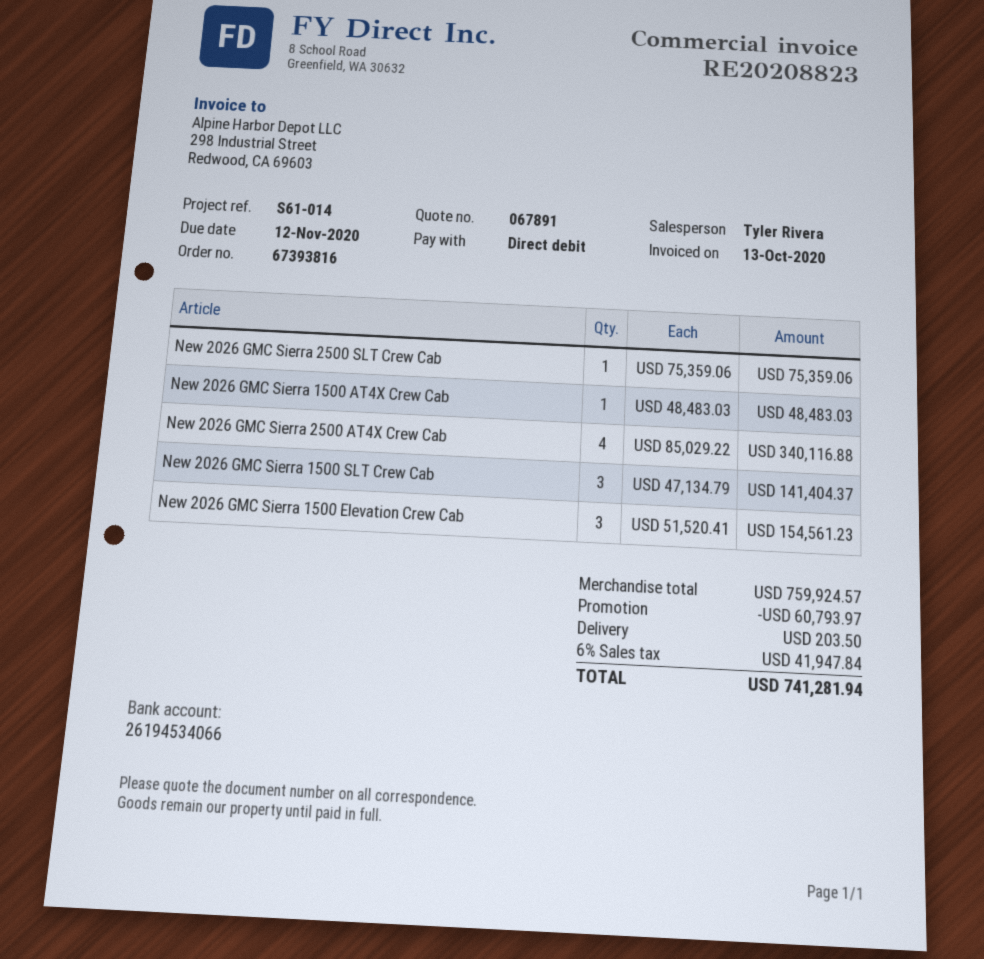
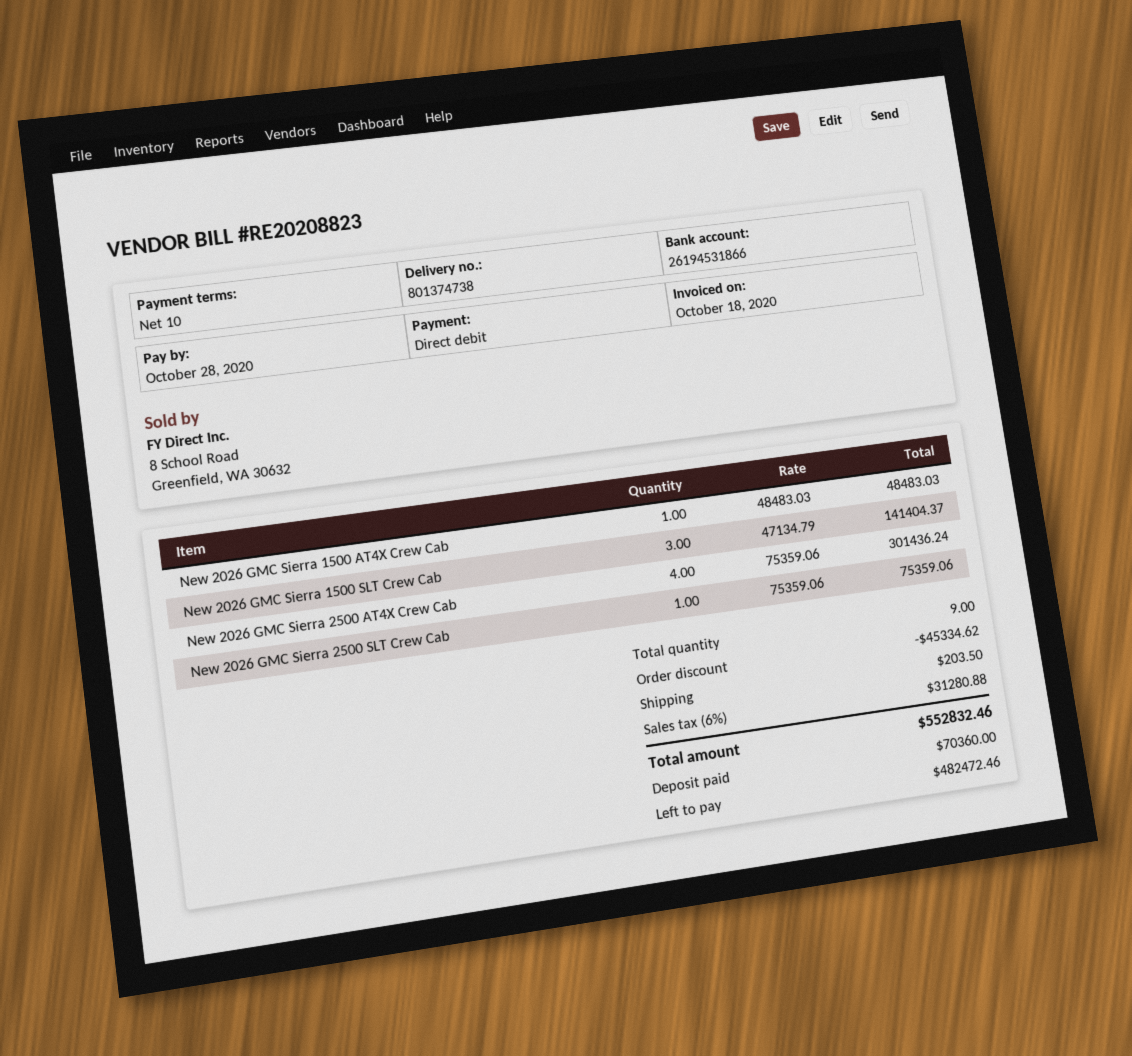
invoice date: 2020-10-13 -> 2020-10-18
due date: 2020-11-12 -> 2020-10-28
bank account: 26194534066 -> 26194531866
New 2026 GMC Sierra 2500 AT4X Crew Cab: 4 x 85029.22 = 340116.88 -> 4 x 75359.06 = 301436.24
New 2026 GMC Sierra 1500 Elevation Crew Cab: 3 x 51520.41 = 154561.23 -> none
discount: 60793.97 -> 45334.62
tax: 6% = 41947.84 -> 6% = 31280.88
total: 741281.94 -> 552832.46

